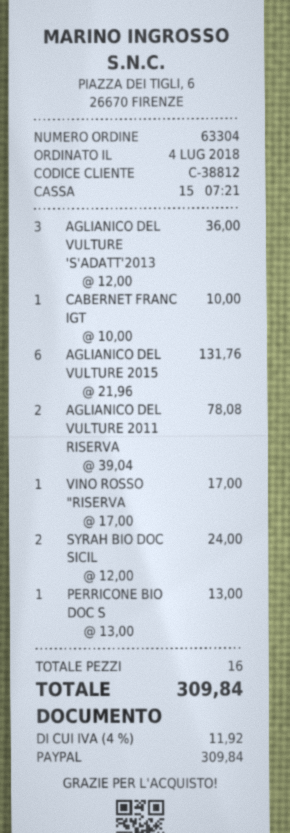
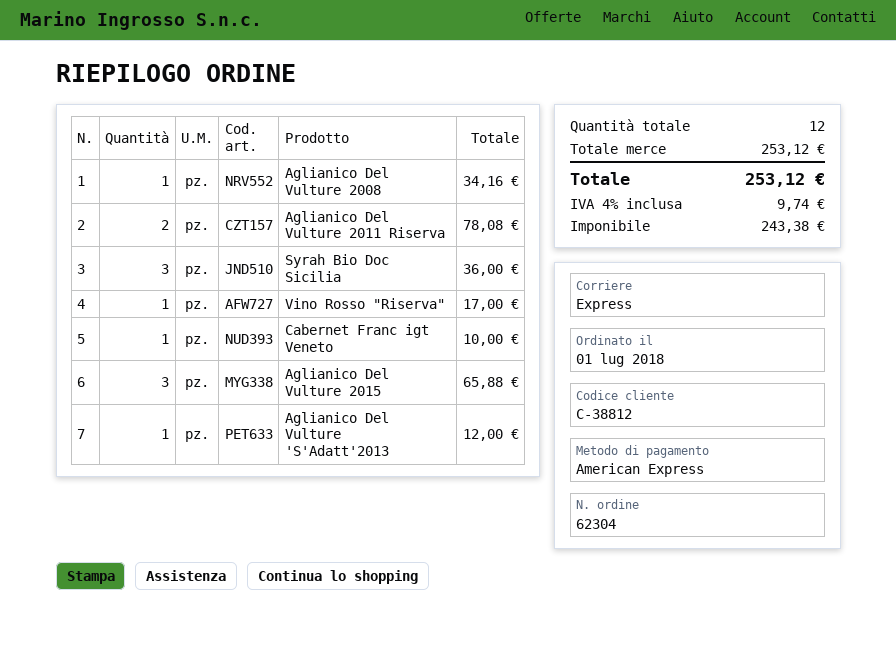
order number: 63304 -> 62304
order date: 2018-07-04 -> 2018-07-01
payment method: PayPal -> American Express
AGLIANICO DEL VULTURE 'S'ADATT'2013: 3 for 36.00 -> 1 for 12.00
AGLIANICO DEL VULTURE 2015: 6 for 131.76 -> 3 for 65.88
SYRAH BIO DOC SICIL: 2 for 24.00 -> 3 for 36.00
PERRICONE BIO DOC S: 1 for 13.00 -> none
Aglianico Del Vulture 2008: none -> 1 for 34.16
total quantity: 16 -> 12
tax: 4% = 11.92 -> 4% = 9.74
total: 309.84 -> 253.12

